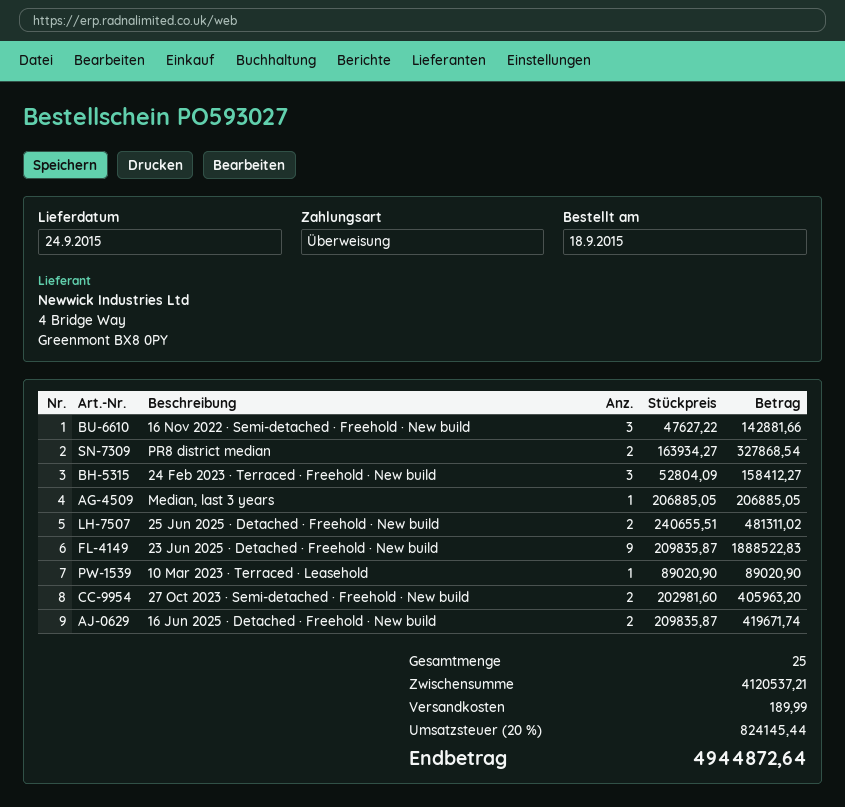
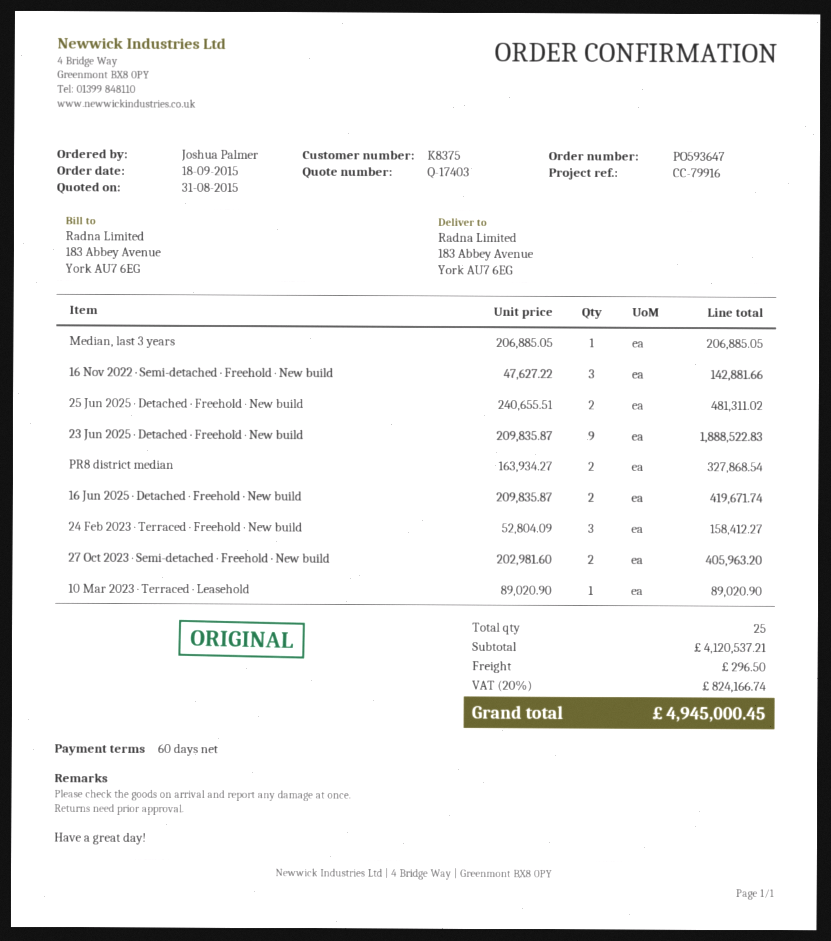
order number: PO593027 -> PO593647
shipping: 189.99 -> 296.50
tax: 20% = 824145.44 -> 20% = 824166.74
total: 4944872.64 -> 4945000.45

